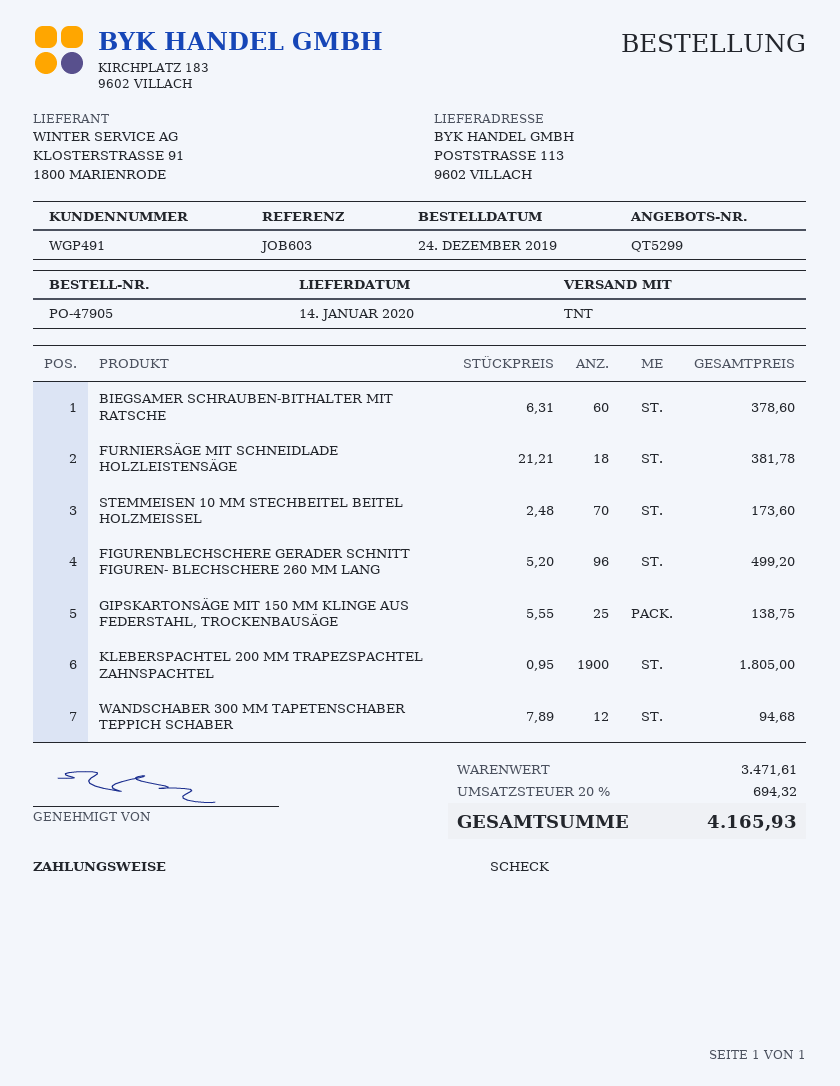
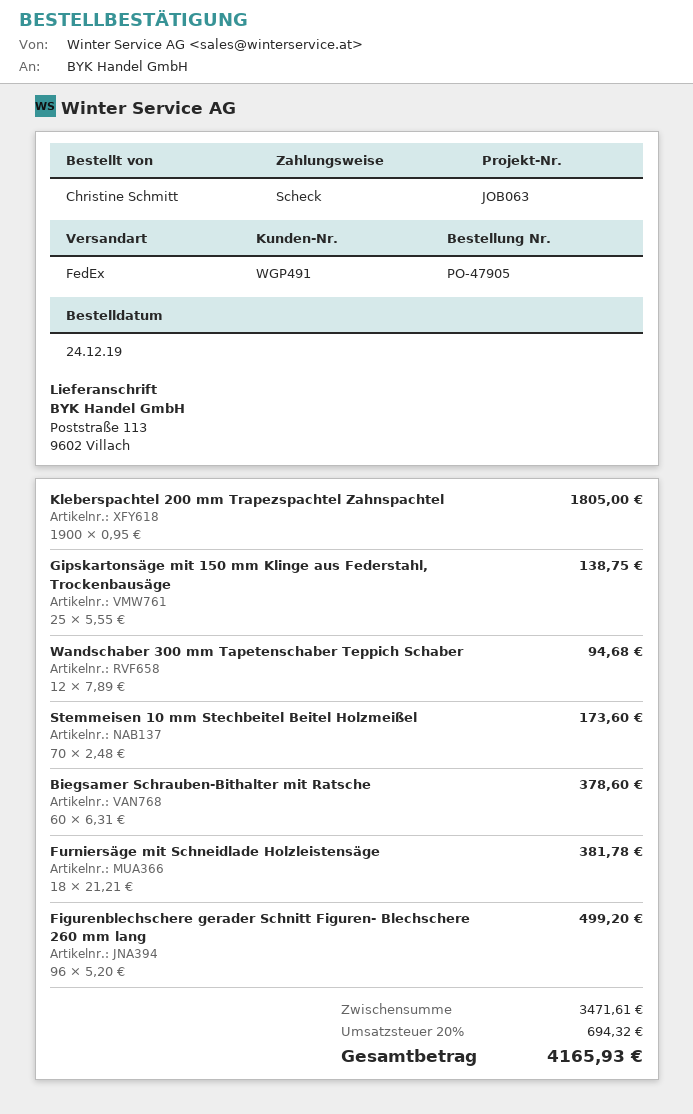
reference: JOB603 -> JOB063
shipping method: TNT -> FedEx

